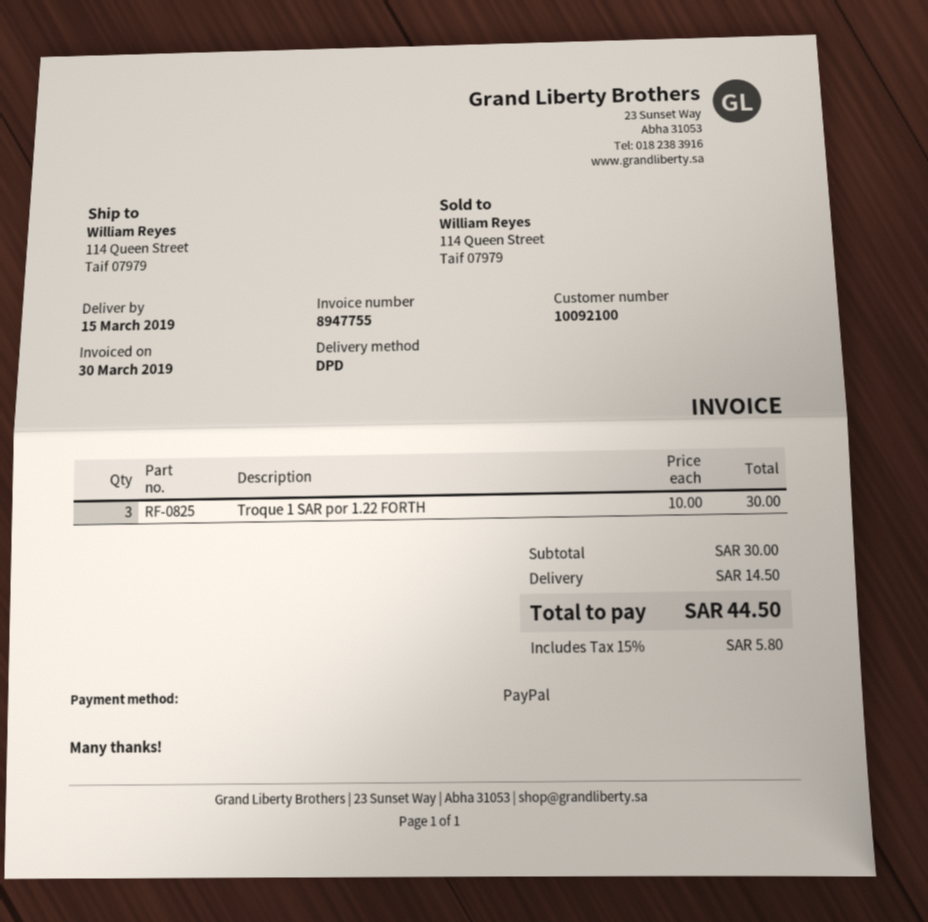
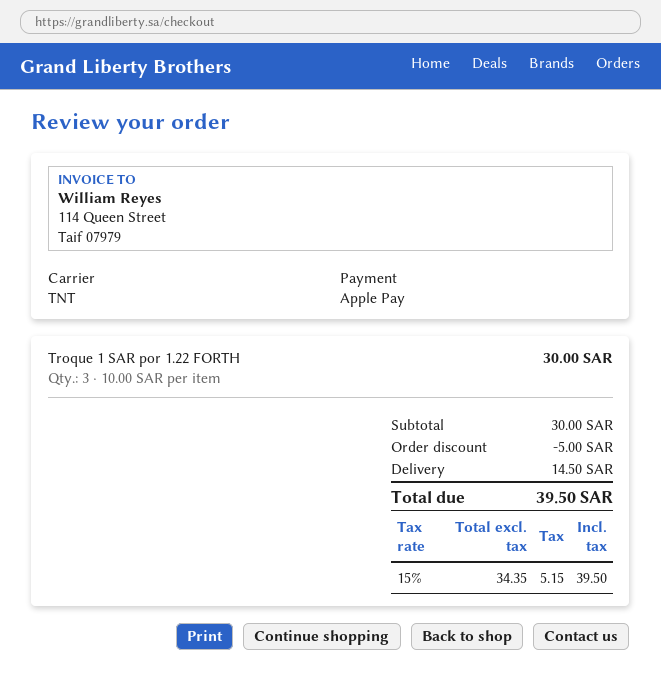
payment method: PayPal -> Apple Pay
shipping method: DPD -> TNT
discount: none -> 5.00
tax: 15% = 5.80 -> 15% = 5.15
total: 44.50 -> 39.50

